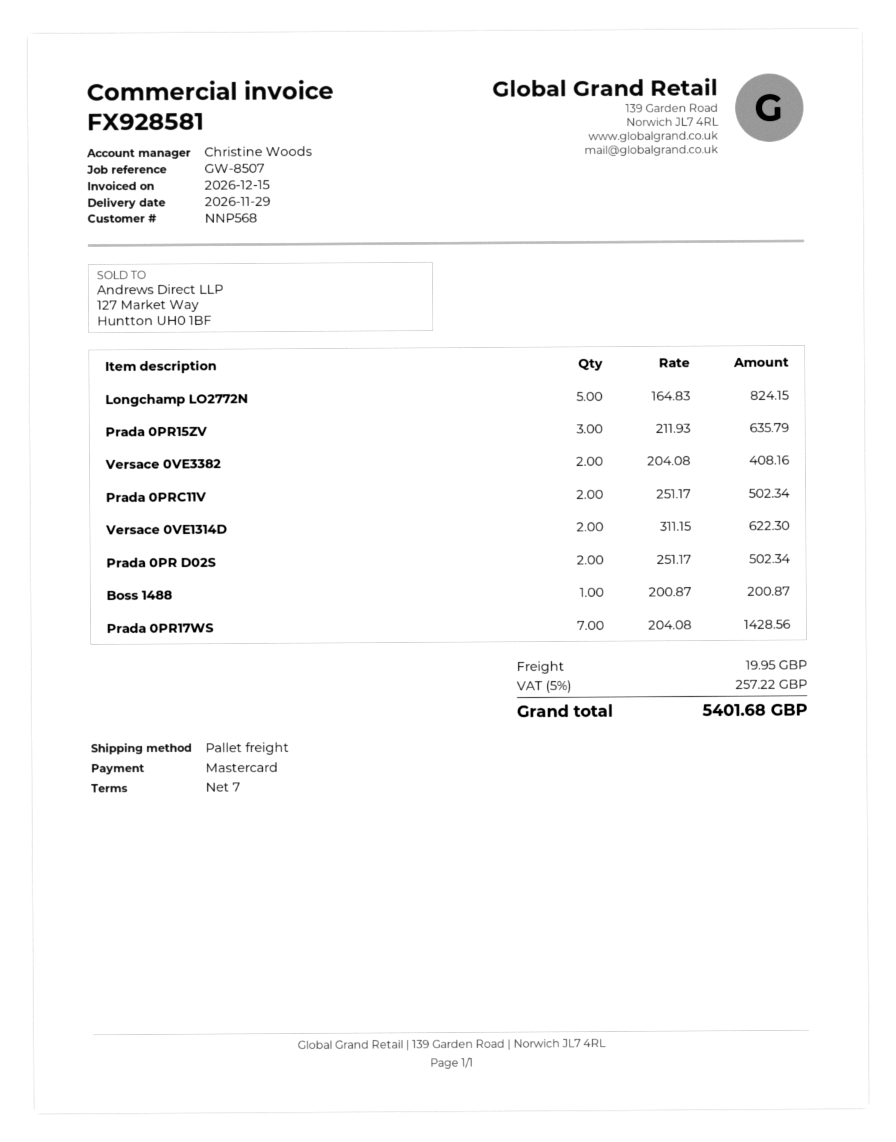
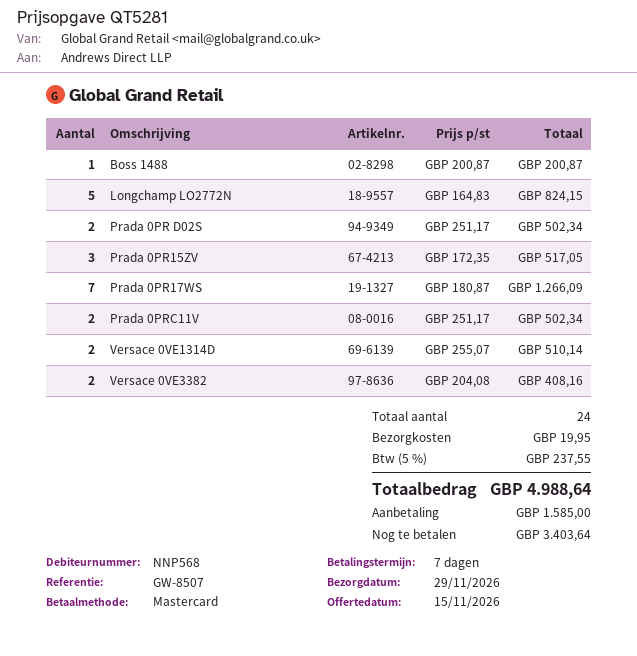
Prada 0PR15ZV: 3 x 211.93 = 635.79 -> 3 x 172.35 = 517.05
Versace 0VE1314D: 2 x 311.15 = 622.30 -> 2 x 255.07 = 510.14
Prada 0PR17WS: 7 x 204.08 = 1428.56 -> 7 x 180.87 = 1266.09
tax: 5% = 257.22 -> 5% = 237.55
total: 5401.68 -> 4988.64

